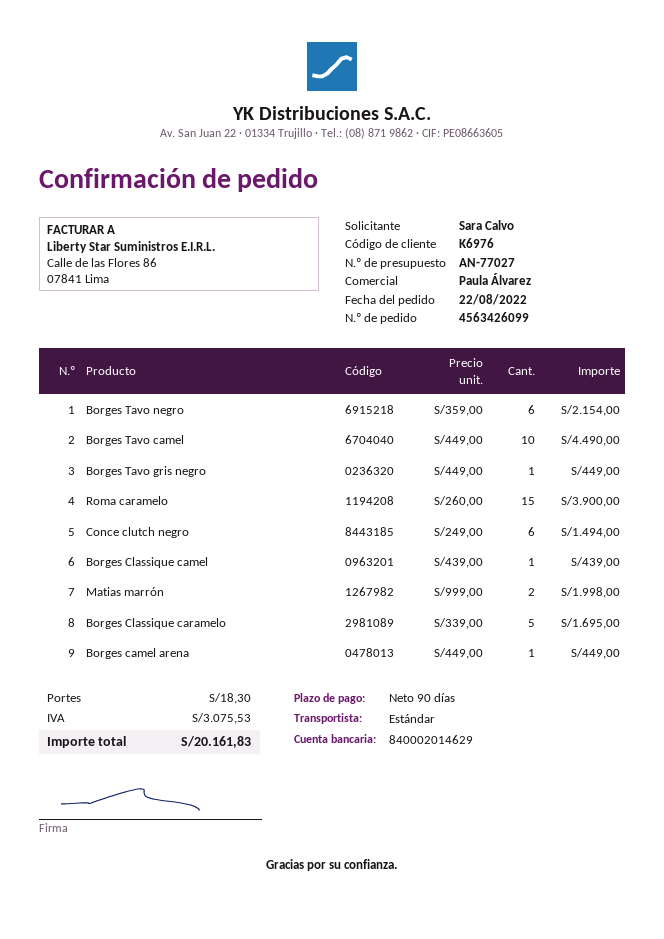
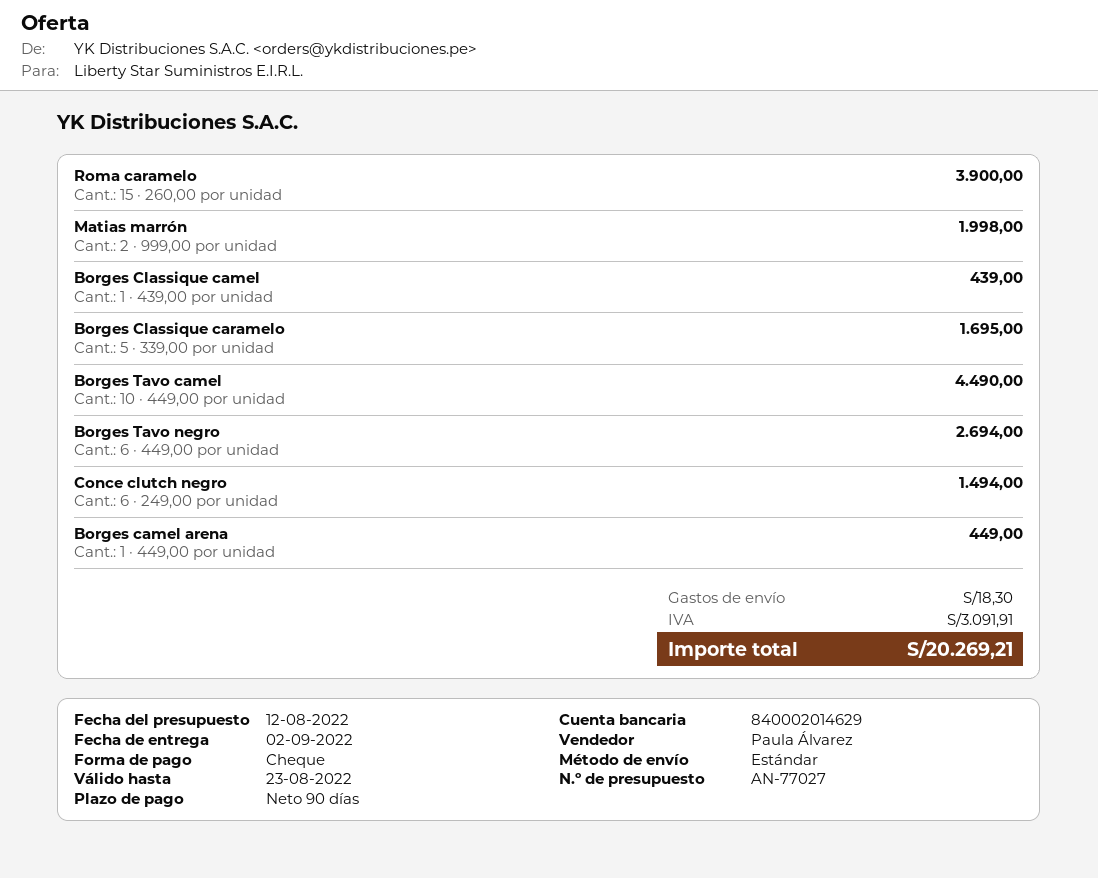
Borges Tavo negro: 6 x 359.00 = 2154.00 -> 6 x 449.00 = 2694.00
Borges Tavo gris negro: 1 x 449.00 = 449.00 -> none
tax: 3075.53 -> 3091.91
total: 20161.83 -> 20269.21

